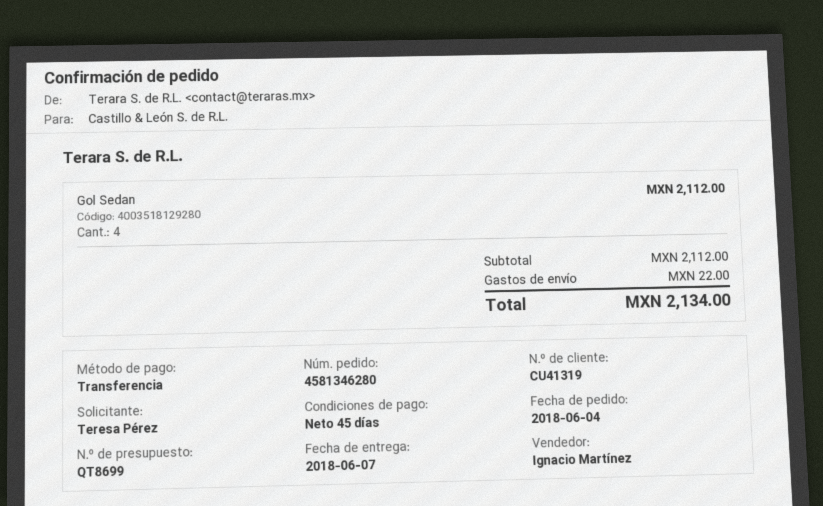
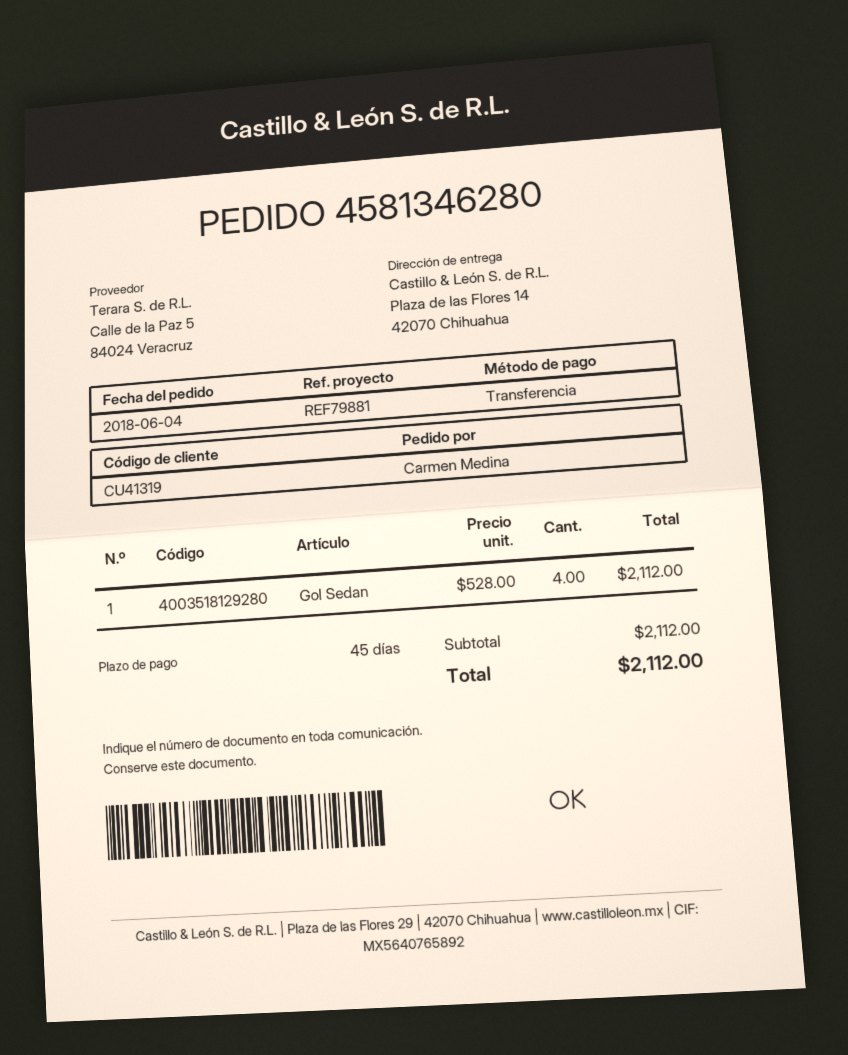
ordered by: Teresa Pérez -> Carmen Medina
shipping: 22.00 -> none
total: 2134.00 -> 2112.00

